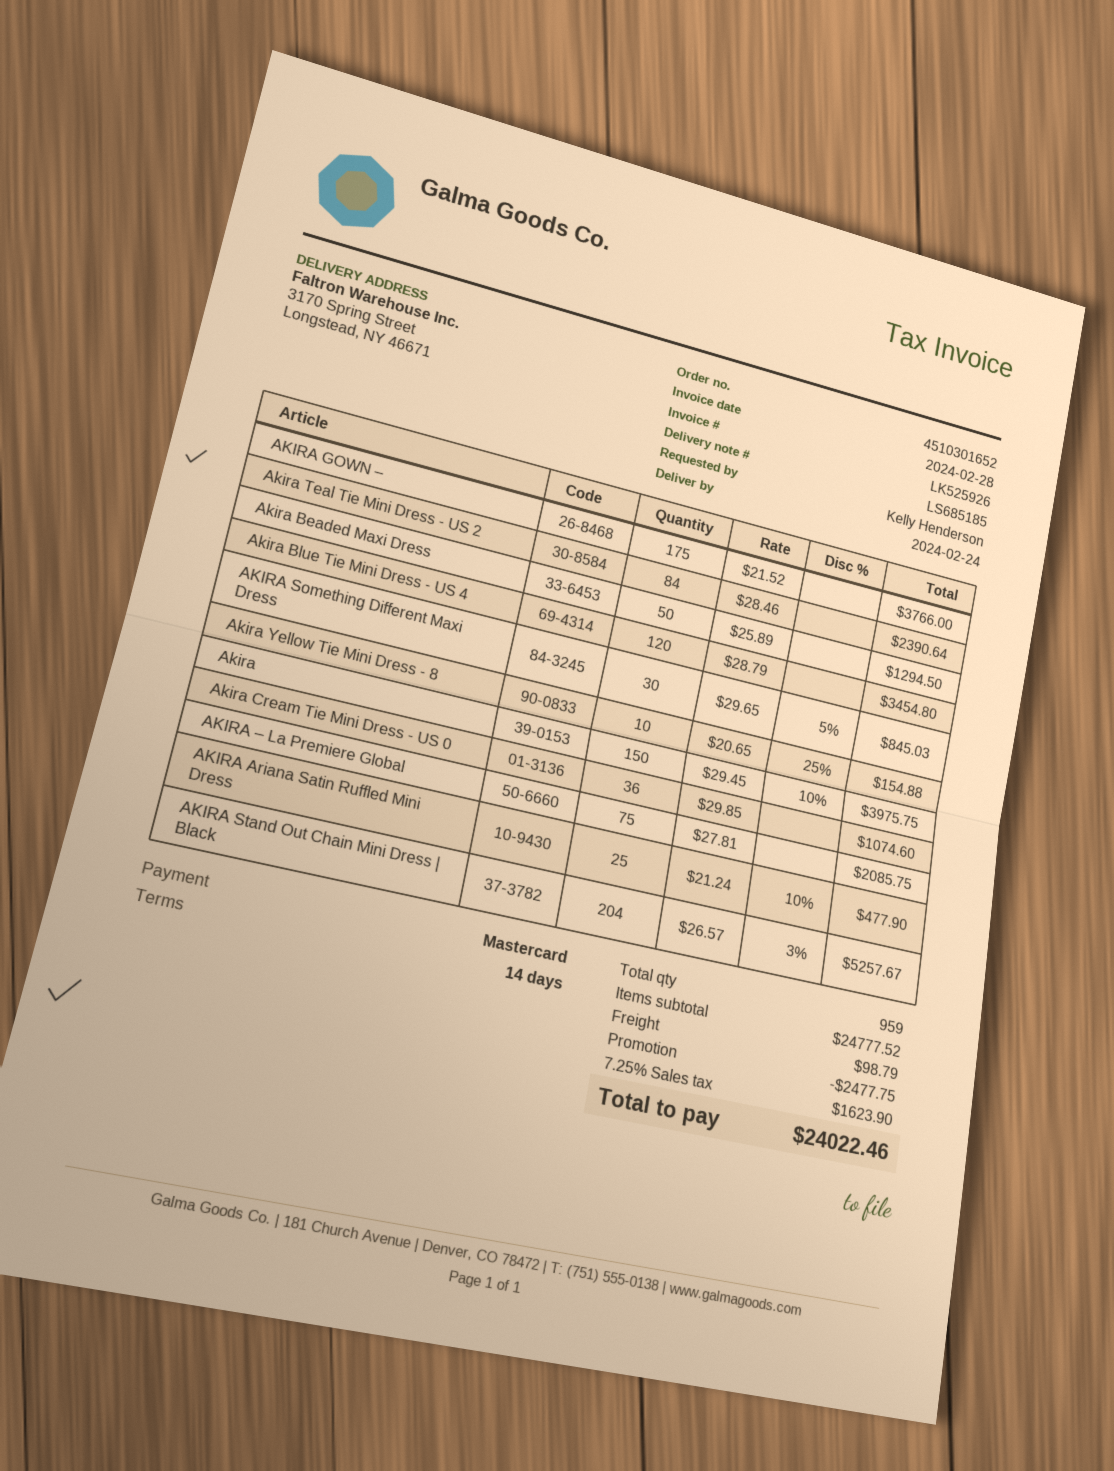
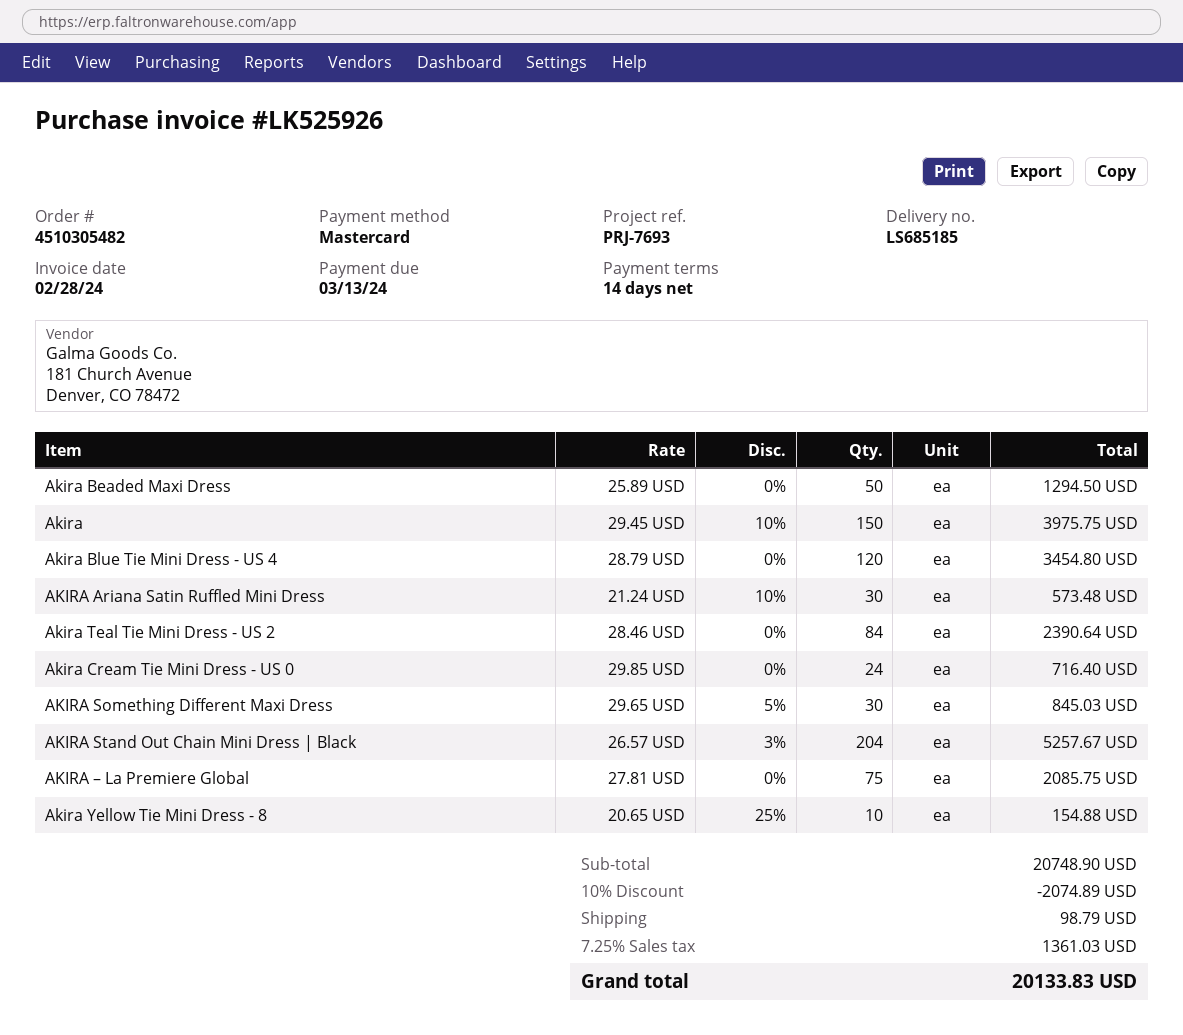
order number: 4510301652 -> 4510305482
AKIRA GOWN –: 175 x 21.52 = 3766.00 -> none
Akira Cream Tie Mini Dress - US 0: 36 x 29.85 = 1074.60 -> 24 x 29.85 = 716.40
AKIRA Ariana Satin Ruffled Mini Dress: 25 x 21.24 - 10% = 477.90 -> 30 x 21.24 - 10% = 573.48
subtotal: 24777.52 -> 20748.90
discount: 2477.75 -> 2074.89
tax: 7.25% = 1623.90 -> 7.25% = 1361.03
total: 24022.46 -> 20133.83

